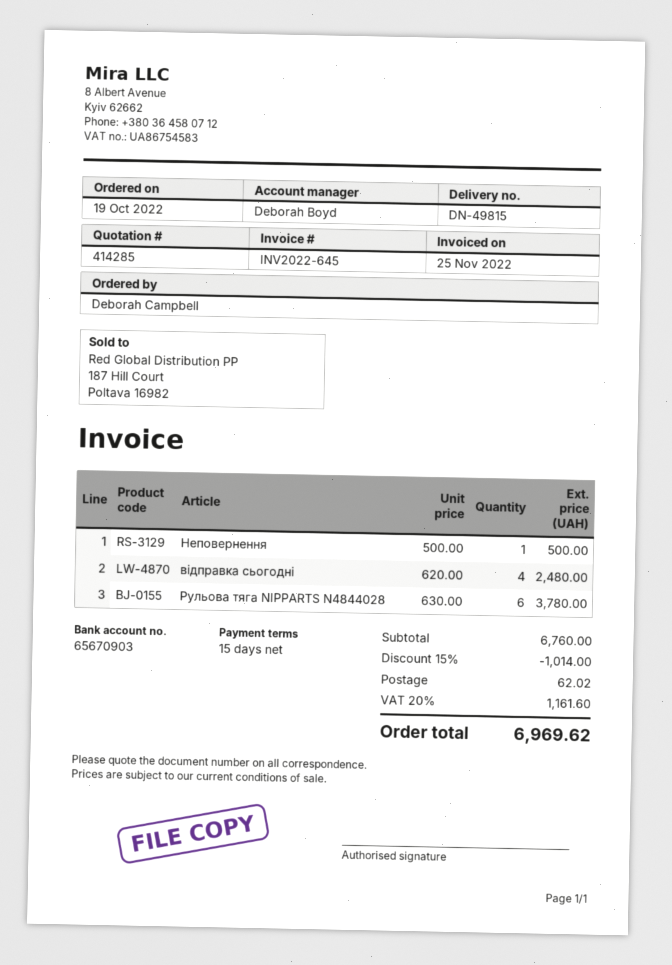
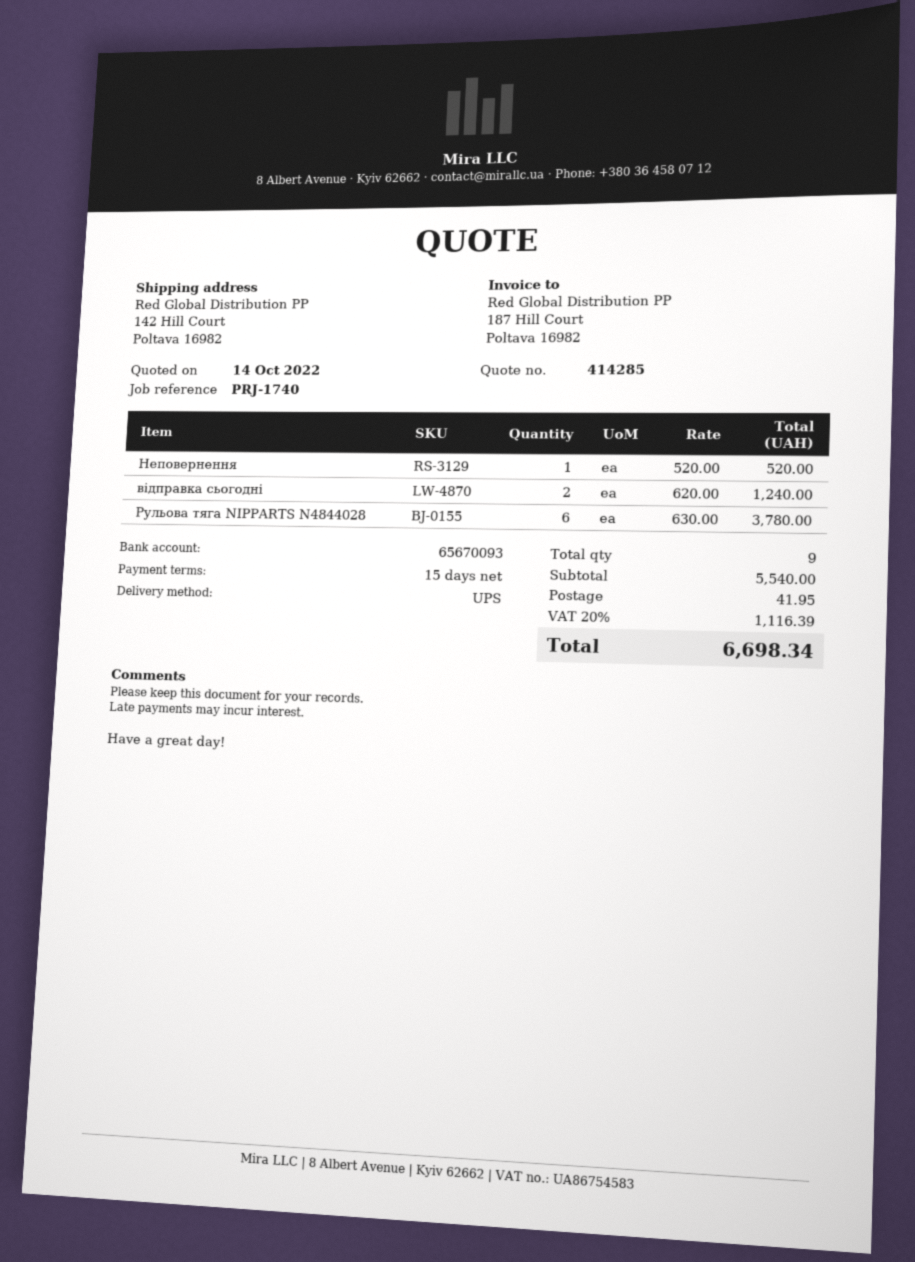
bank account: 65670903 -> 65670093
Неповернення: 1 x 500.00 = 500.00 -> 1 x 520.00 = 520.00
відправка сьогодні: 4 x 620.00 = 2480.00 -> 2 x 620.00 = 1240.00
subtotal: 6760.00 -> 5540.00
discount: 15% = 1014.00 -> none
shipping: 62.02 -> 41.95
tax: 20% = 1161.60 -> 20% = 1116.39
total: 6969.62 -> 6698.34

